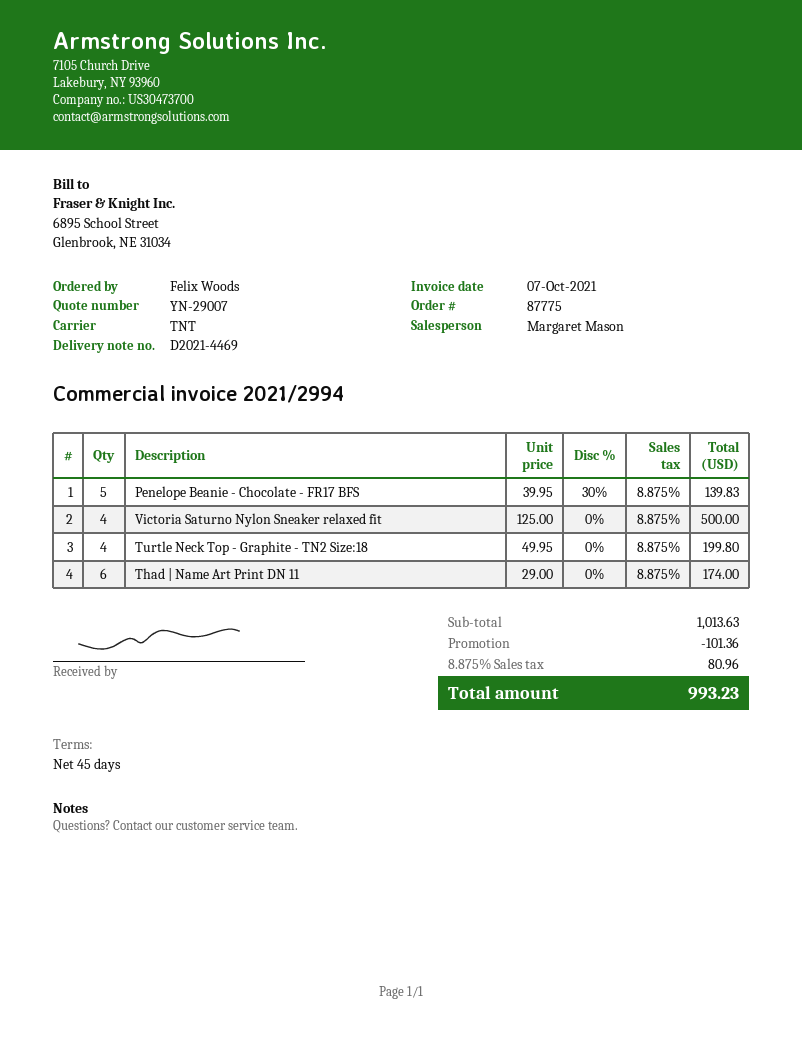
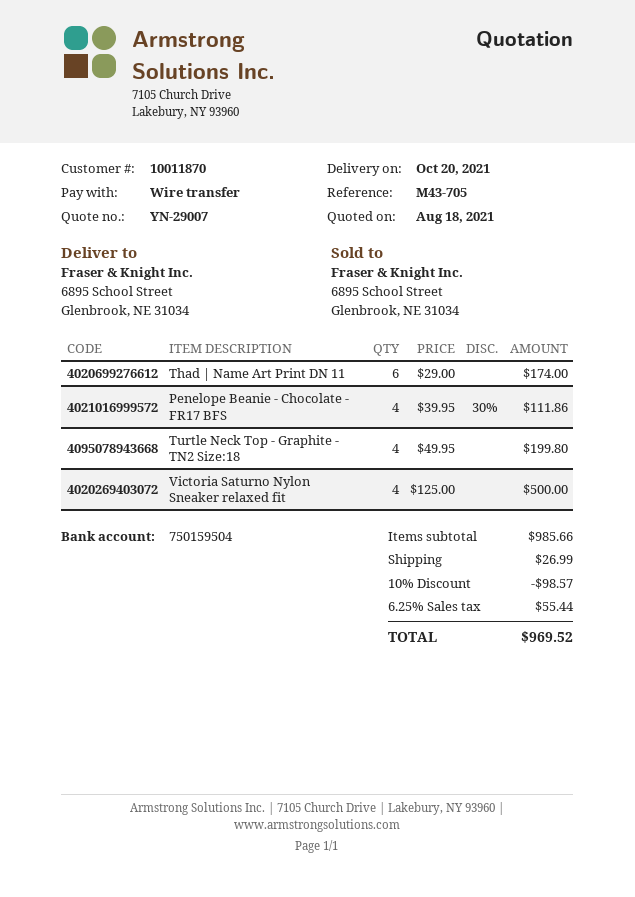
Penelope Beanie - Chocolate - FR17 BFS: 5 x 39.95 - 30% = 139.83 -> 4 x 39.95 - 30% = 111.86
subtotal: 1013.63 -> 985.66
discount: 101.36 -> 98.57
shipping: none -> 26.99
tax: 8.875% = 80.96 -> 6.25% = 55.44
total: 993.23 -> 969.52

